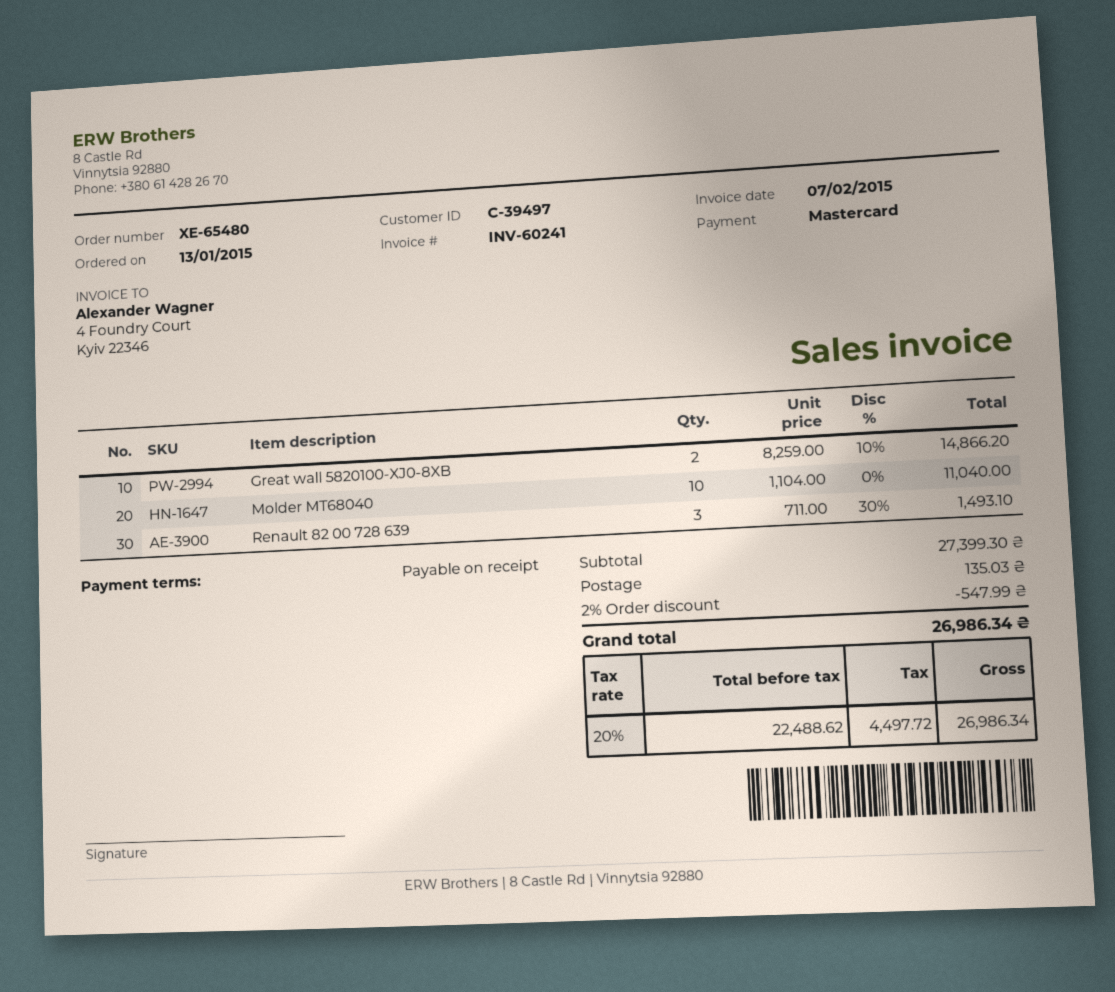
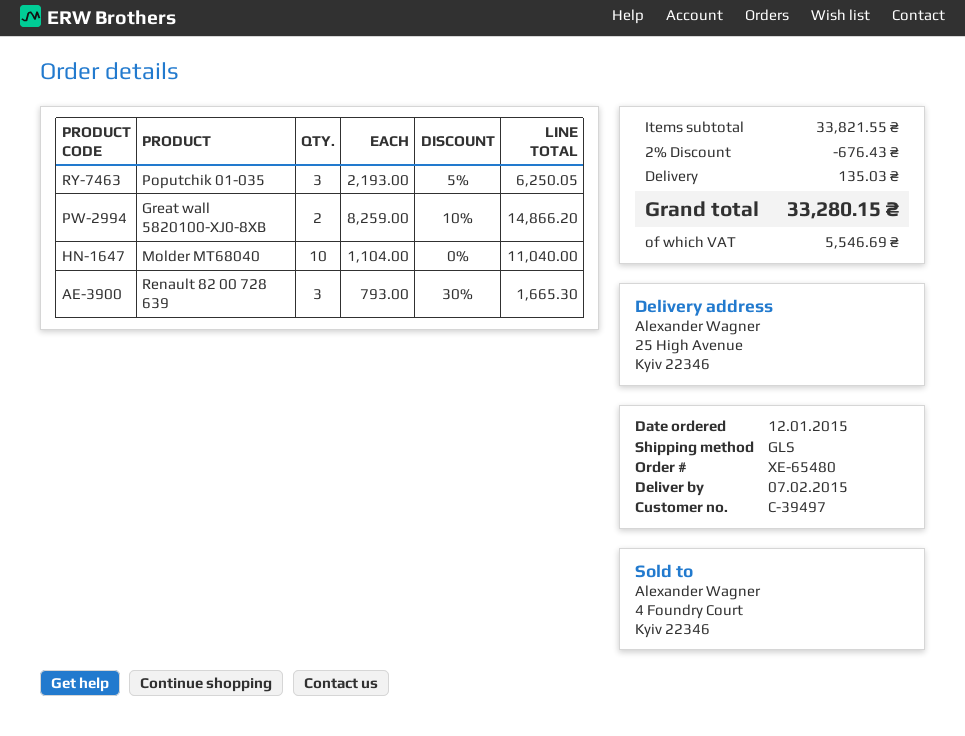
order date: 2015-01-13 -> 2015-01-12
Renault 82 00 728 639: 3 x 711.00 - 30% = 1493.10 -> 3 x 793.00 - 30% = 1665.30
Poputchik 01-035: none -> 3 x 2193.00 - 5% = 6250.05
subtotal: 27399.30 -> 33821.55
discount: 2% = 547.99 -> 2% = 676.43
tax: 4497.72 -> 5546.69
total: 26986.34 -> 33280.15

